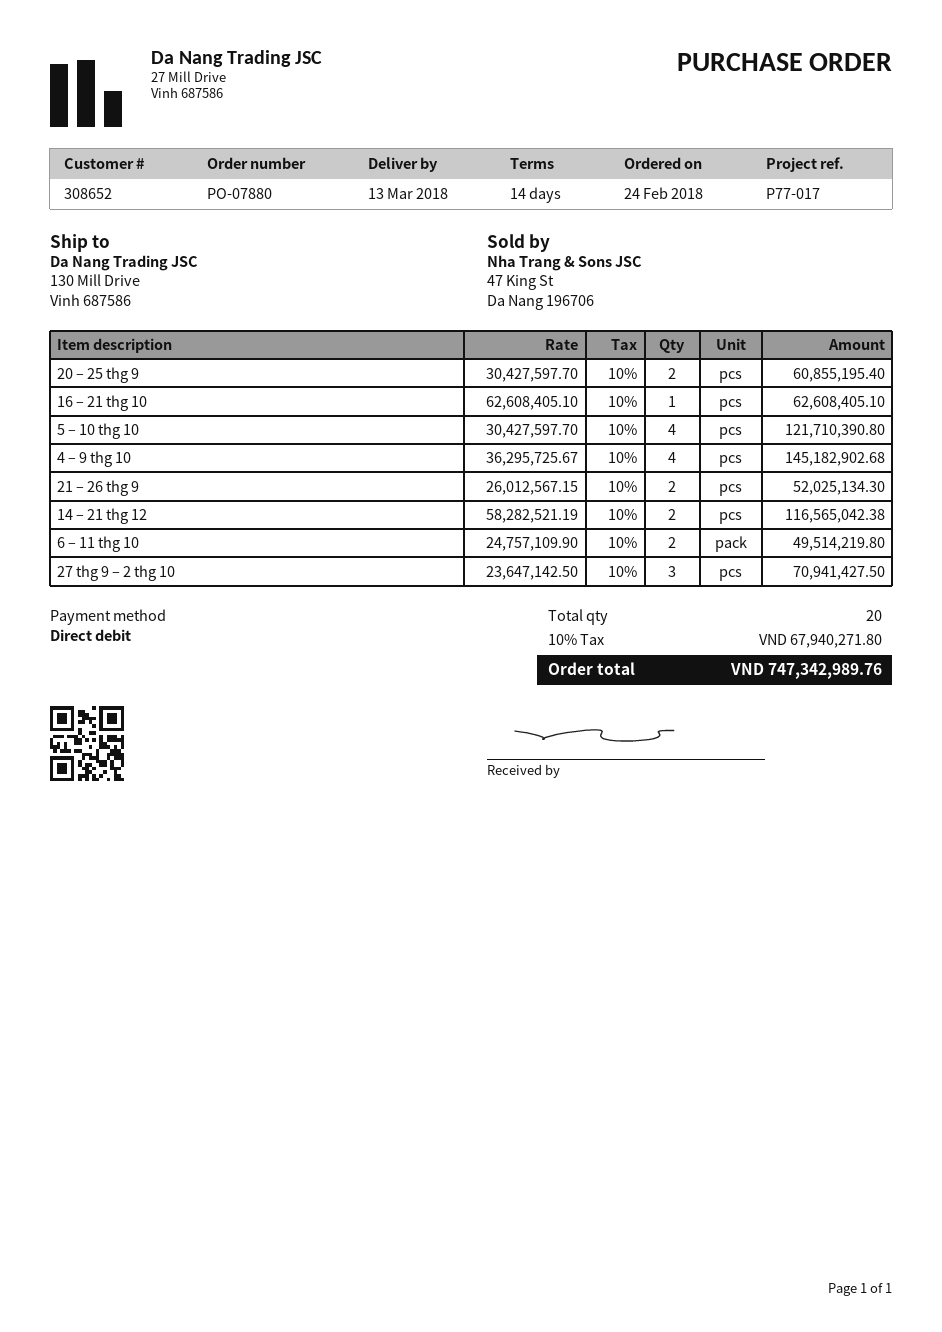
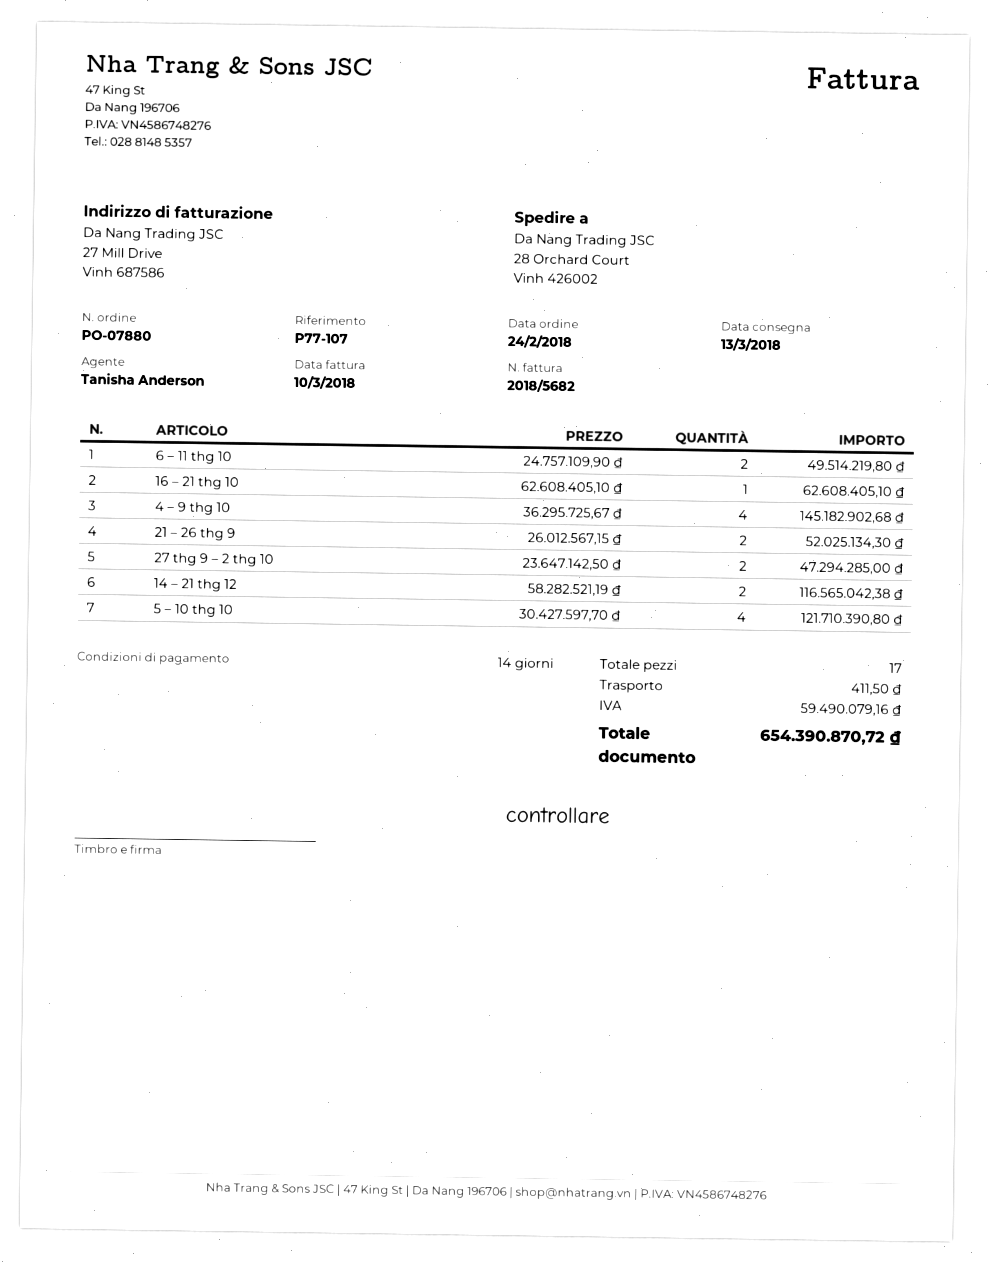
reference: P77-017 -> P77-107
ship to: 130 Mill Drive, Vinh 687586 -> 28 Orchard Court, Vinh 426002
20 – 25 thg 9: 2 x 30427597.70 = 60855195.40 -> none
27 thg 9 – 2 thg 10: 3 x 23647142.50 = 70941427.50 -> 2 x 23647142.50 = 47294285.00
total quantity: 20 -> 17
shipping: none -> 411.50
tax: 67940271.80 -> 59490079.16
total: 747342989.76 -> 654390870.72

